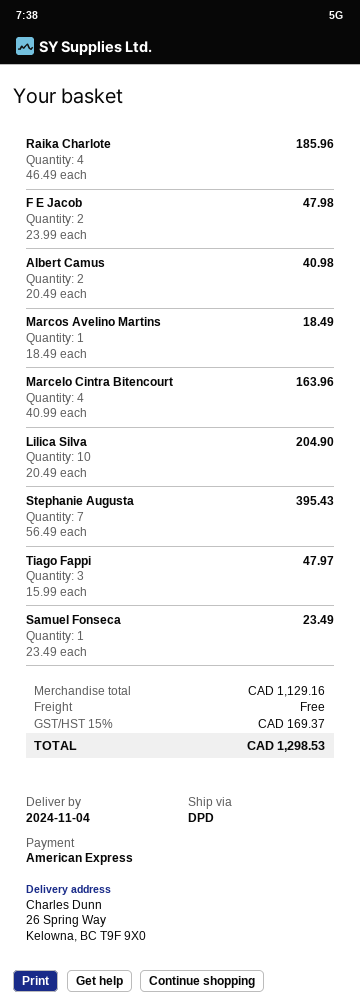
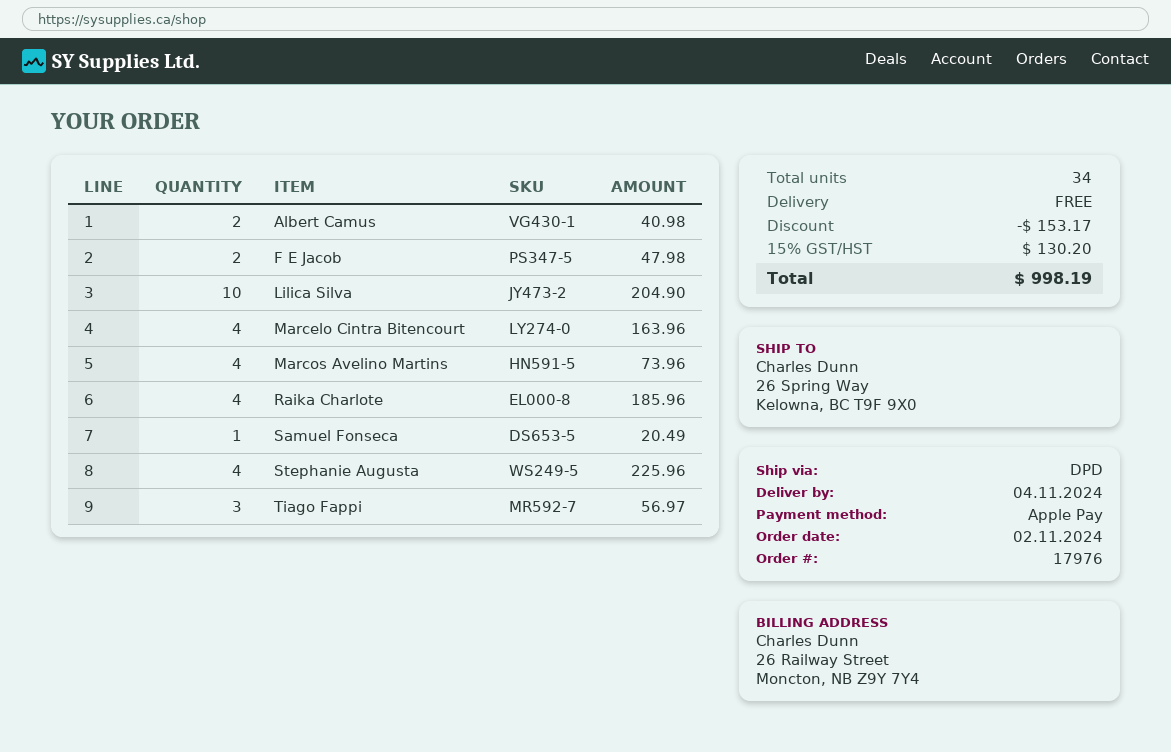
payment method: American Express -> Apple Pay
Marcos Avelino Martins: 1 for 18.49 -> 4 for 73.96
Stephanie Augusta: 7 for 395.43 -> 4 for 225.96
Tiago Fappi: 3 for 47.97 -> 3 for 56.97
Samuel Fonseca: 1 for 23.49 -> 1 for 20.49
discount: none -> 153.17
tax: 15% = 169.37 -> 15% = 130.20
total: 1298.53 -> 998.19

